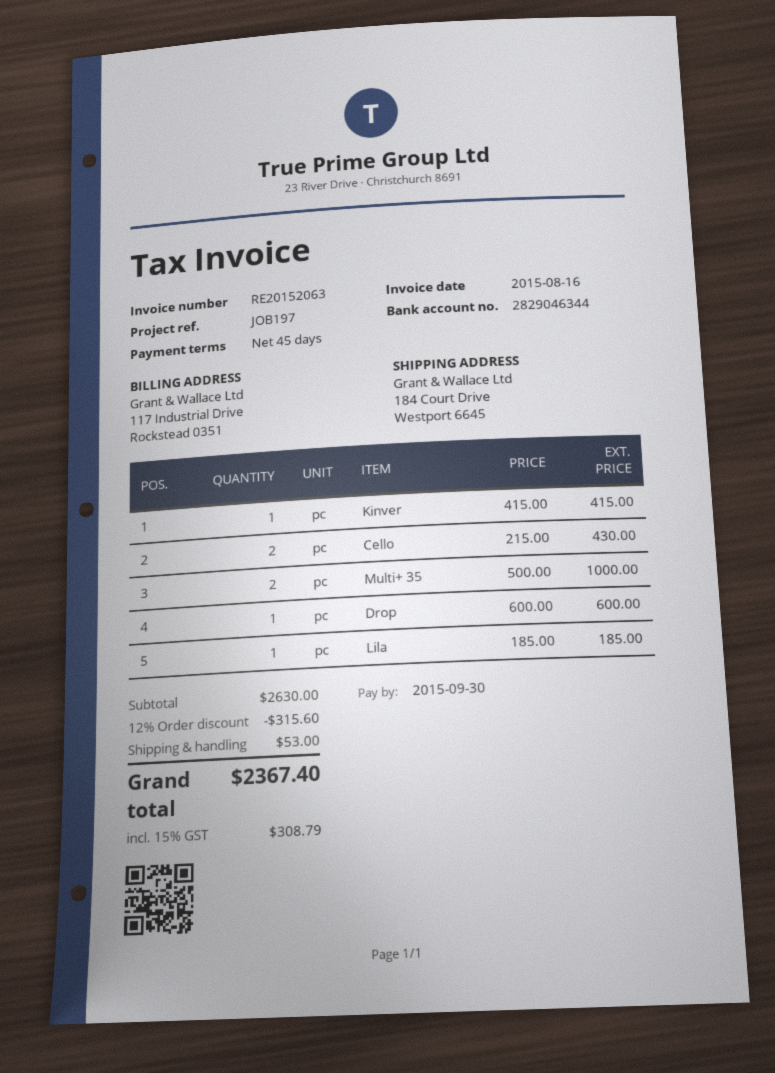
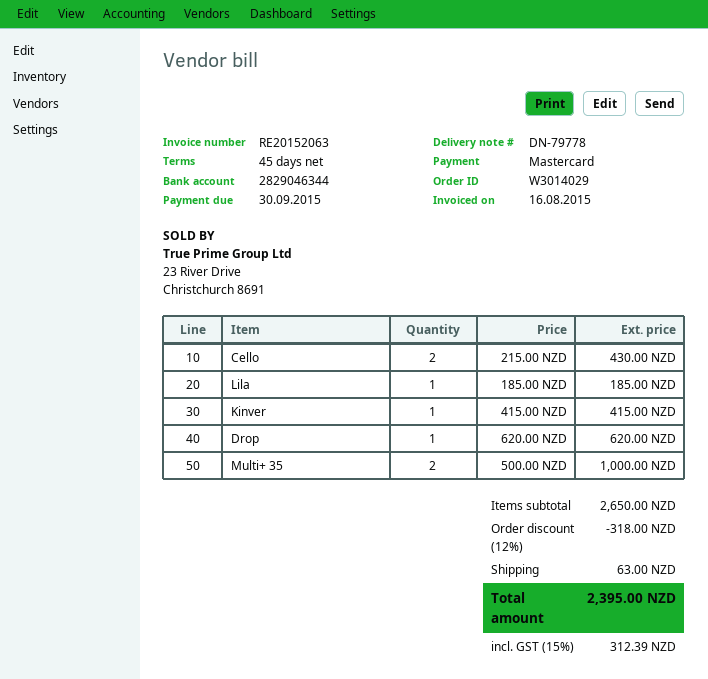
Drop: 1 x 600.00 = 600.00 -> 1 x 620.00 = 620.00
subtotal: 2630.00 -> 2650.00
discount: 12% = 315.60 -> 12% = 318.00
shipping: 53.00 -> 63.00
tax: 15% = 308.79 -> 15% = 312.39
total: 2367.40 -> 2395.00

